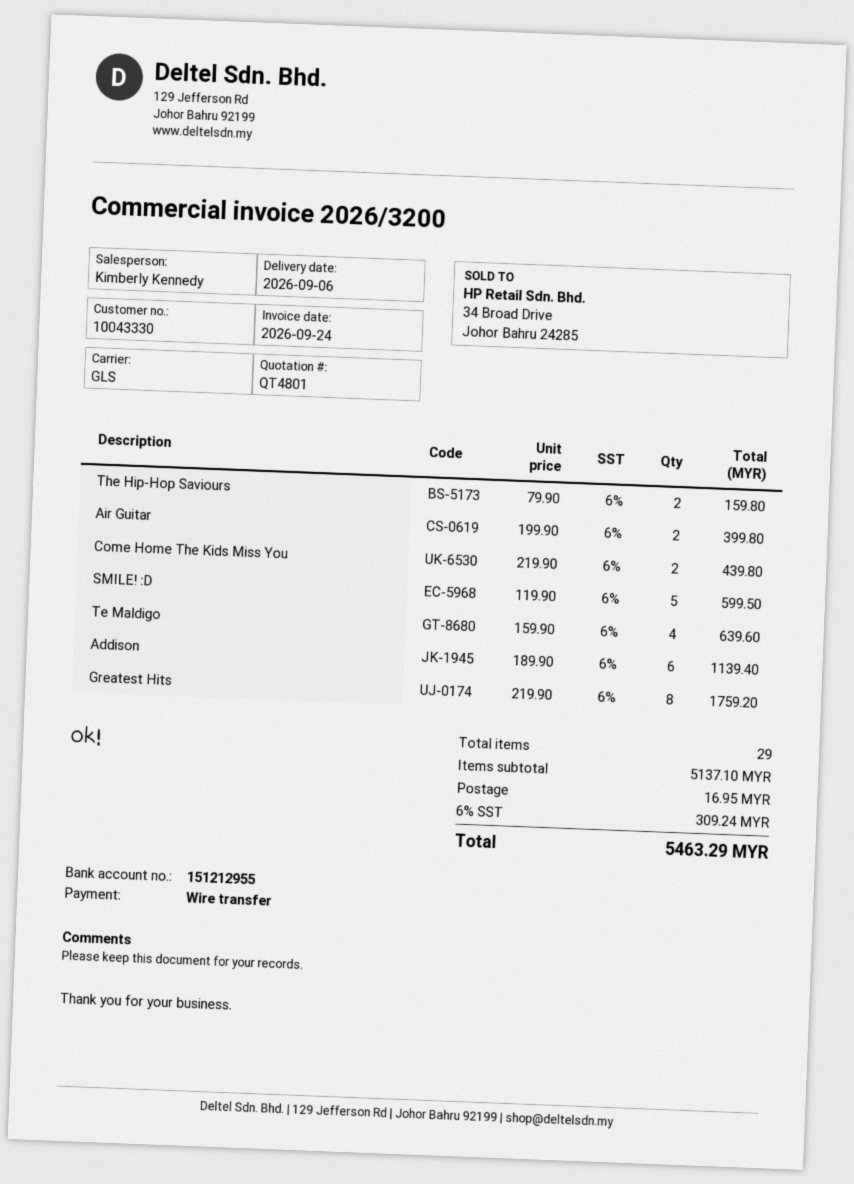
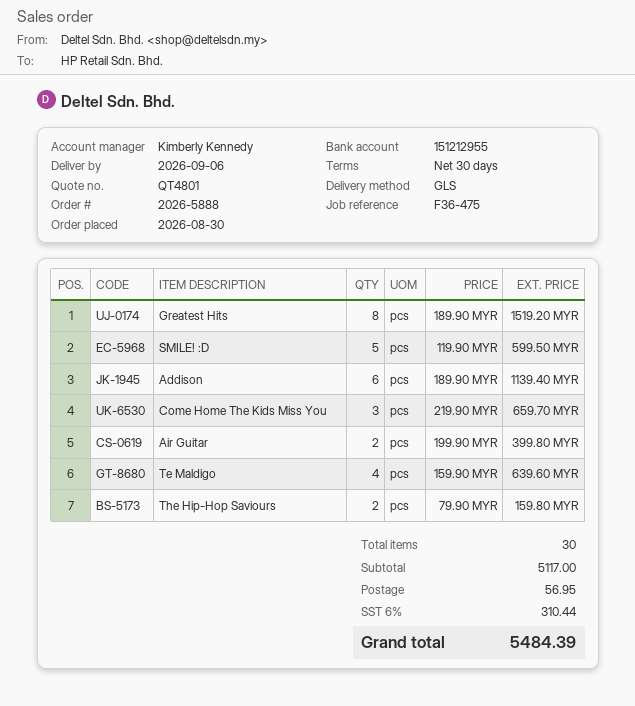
Come Home The Kids Miss You: 2 x 219.90 = 439.80 -> 3 x 219.90 = 659.70
Greatest Hits: 8 x 219.90 = 1759.20 -> 8 x 189.90 = 1519.20
total quantity: 29 -> 30
subtotal: 5137.10 -> 5117.00
shipping: 16.95 -> 56.95
tax: 6% = 309.24 -> 6% = 310.44
total: 5463.29 -> 5484.39

